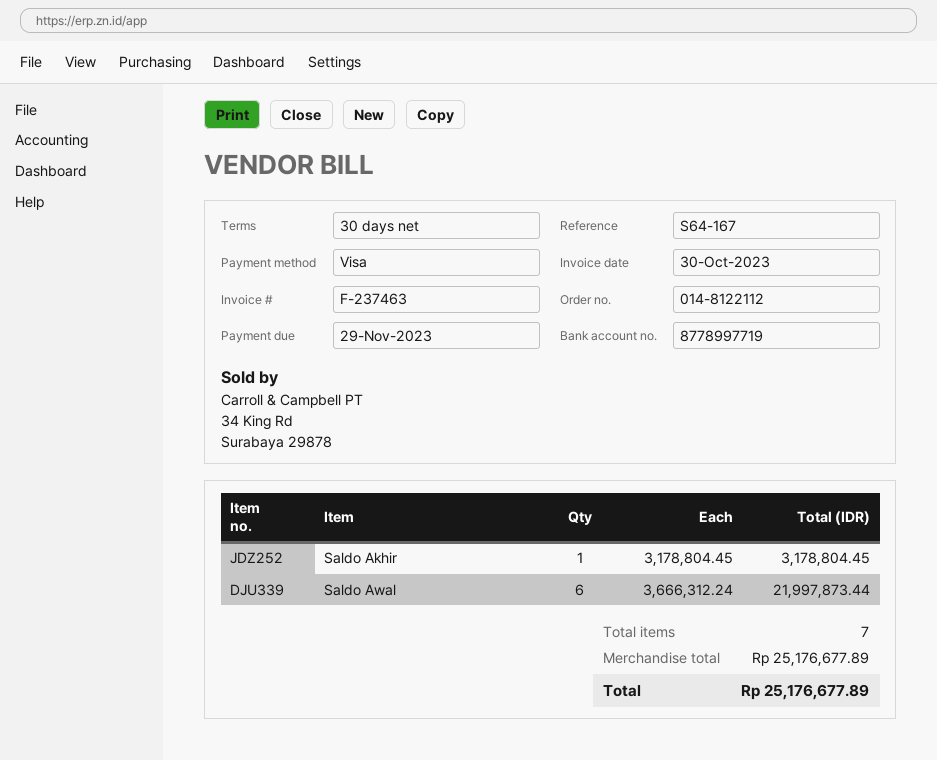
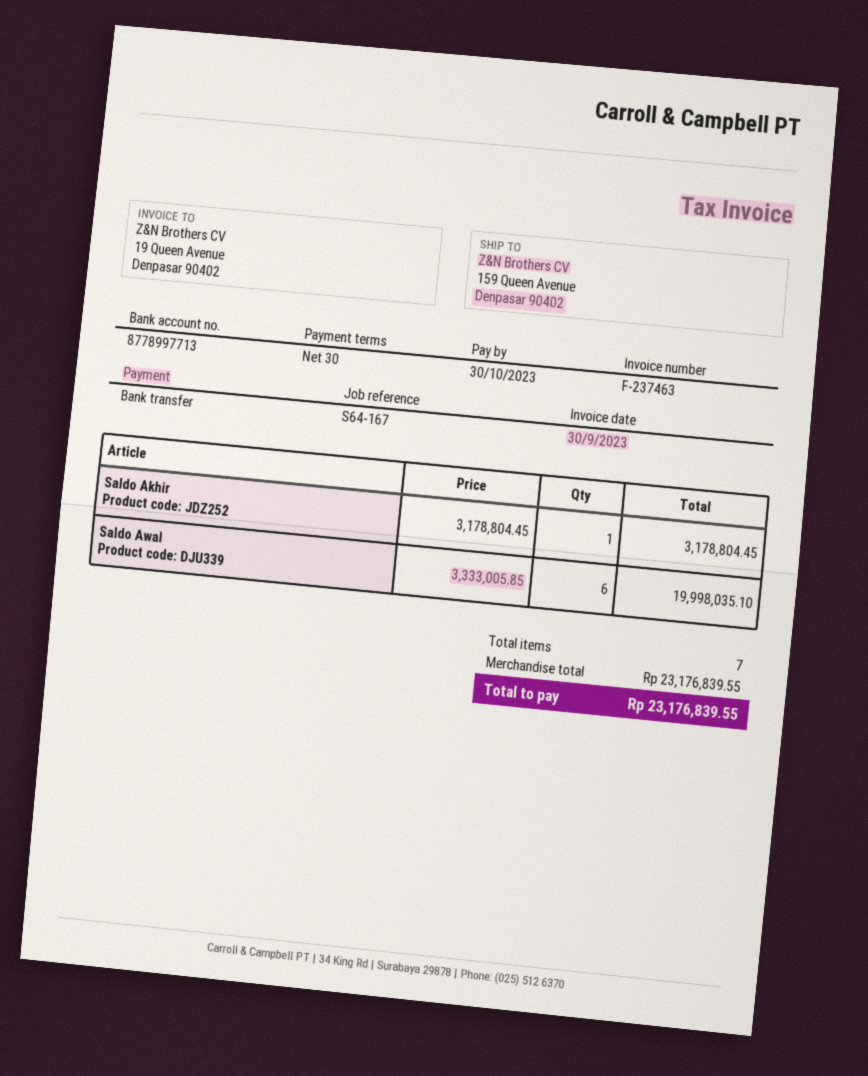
invoice date: 2023-10-30 -> 2023-09-30
due date: 2023-11-29 -> 2023-10-30
payment method: Visa -> bank transfer
bank account: 8778997719 -> 8778997713
Saldo Awal: 6 x 3666312.24 = 21997873.44 -> 6 x 3333005.85 = 19998035.10
subtotal: 25176677.89 -> 23176839.55
total: 25176677.89 -> 23176839.55

